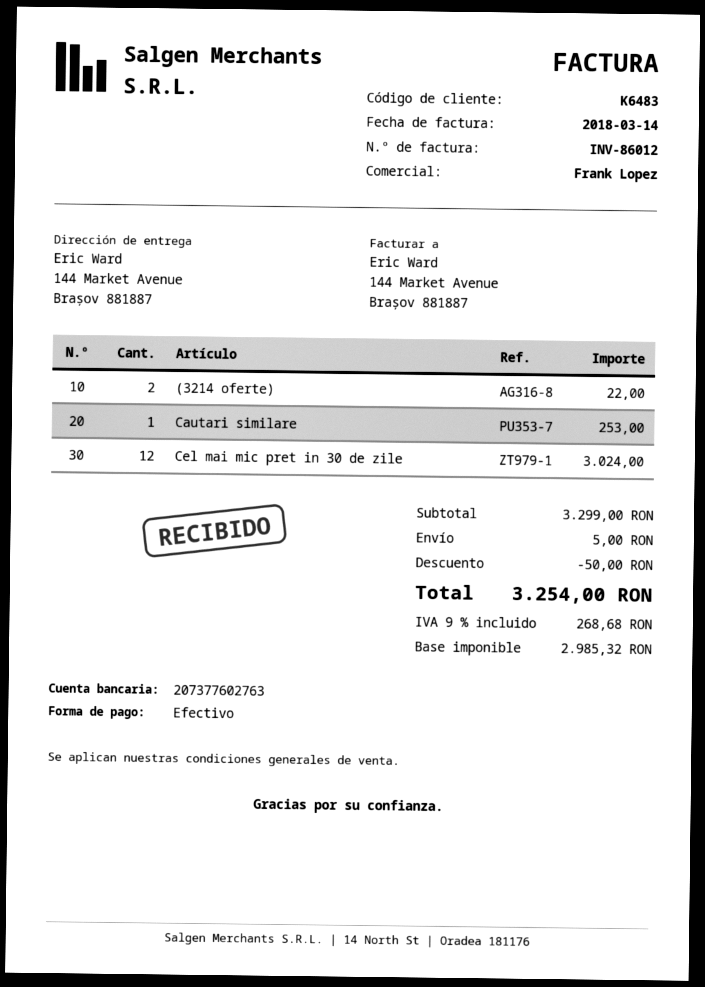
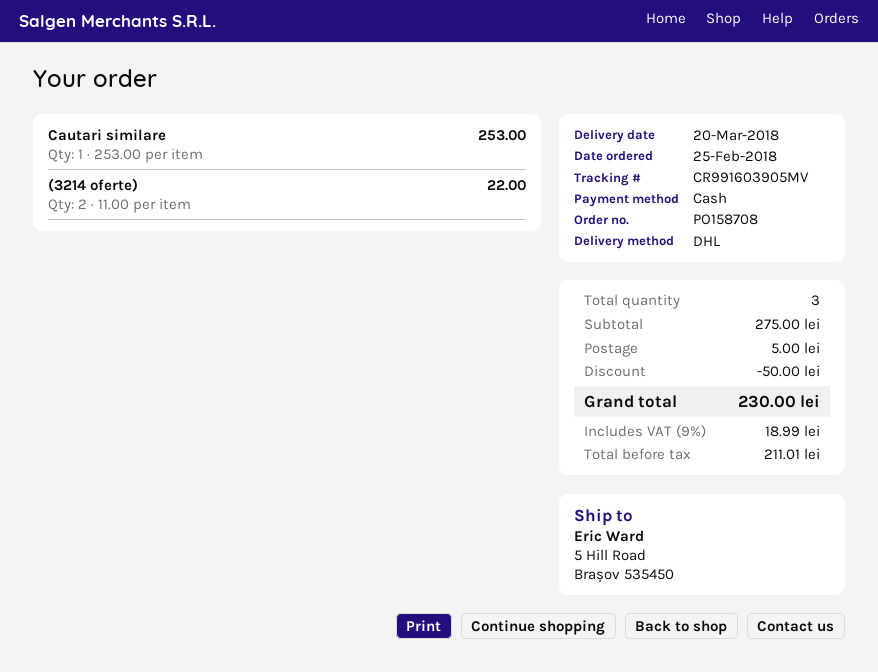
ship to: 144 Market Avenue, Brașov 881887 -> 5 Hill Road, Brașov 535450
Cel mai mic pret in 30 de zile: 12 for 3024.00 -> none
subtotal: 3299.00 -> 275.00
net: 2985.32 -> 211.01
tax: 9% = 268.68 -> 9% = 18.99
total: 3254.00 -> 230.00

